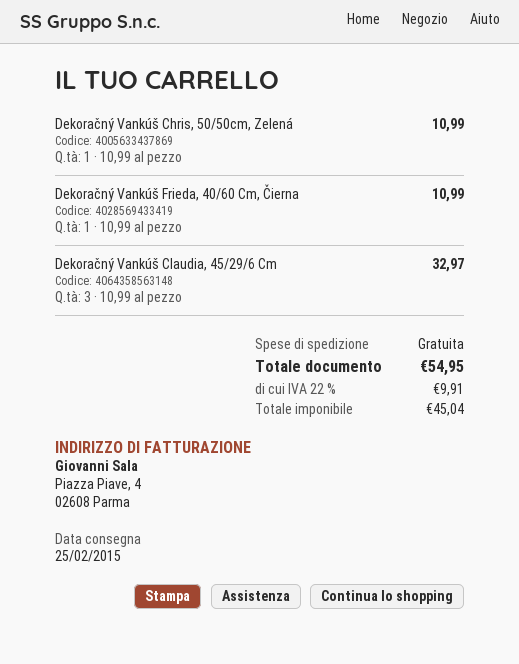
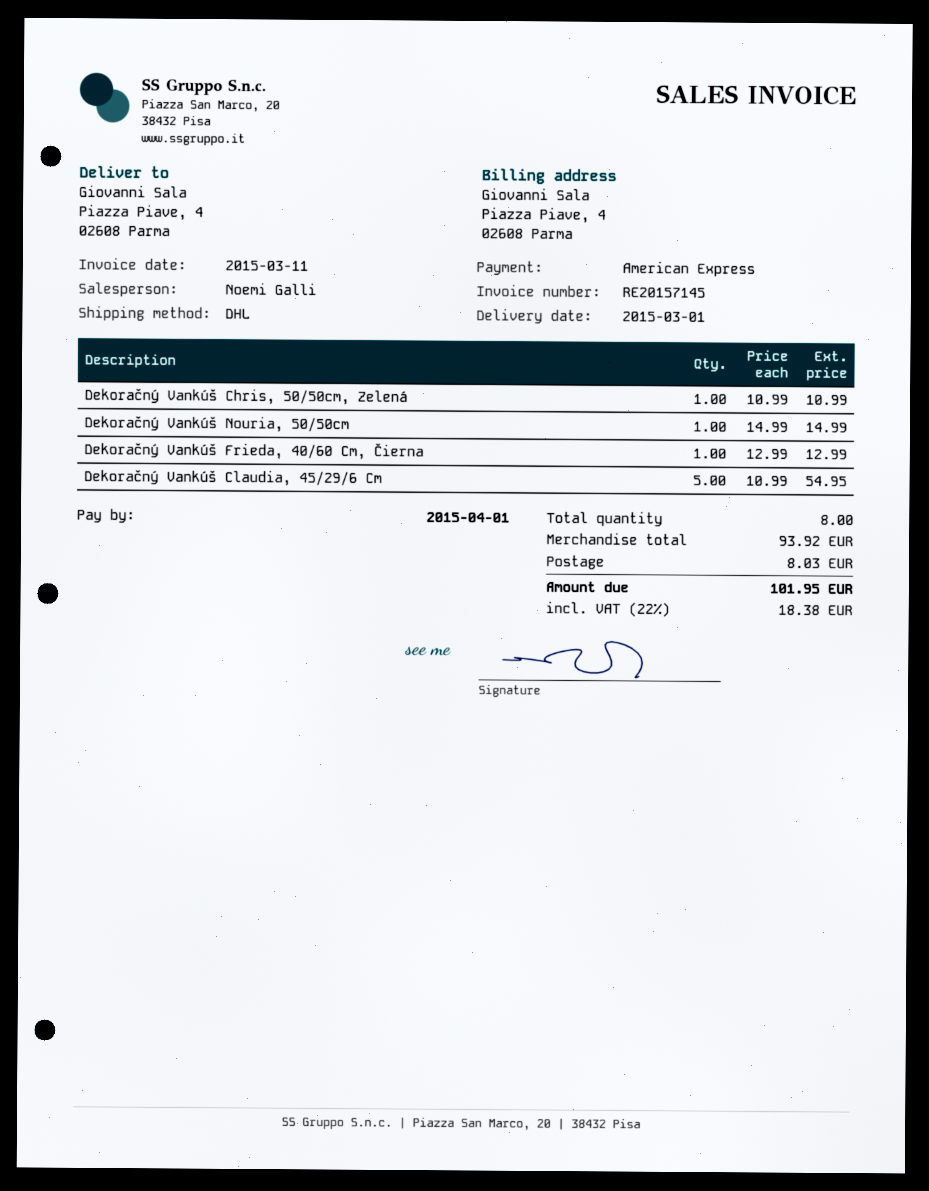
delivery date: 2015-02-25 -> 2015-03-01
Dekoračný Vankúš Frieda, 40/60 Cm, Čierna: 1 x 10.99 = 10.99 -> 1 x 12.99 = 12.99
Dekoračný Vankúš Claudia, 45/29/6 Cm: 3 x 10.99 = 32.97 -> 5 x 10.99 = 54.95
Dekoračný Vankúš Nouria, 50/50cm: none -> 1 x 14.99 = 14.99
shipping: 0.00 -> 8.03
tax: 22% = 9.91 -> 22% = 18.38
total: 54.95 -> 101.95

